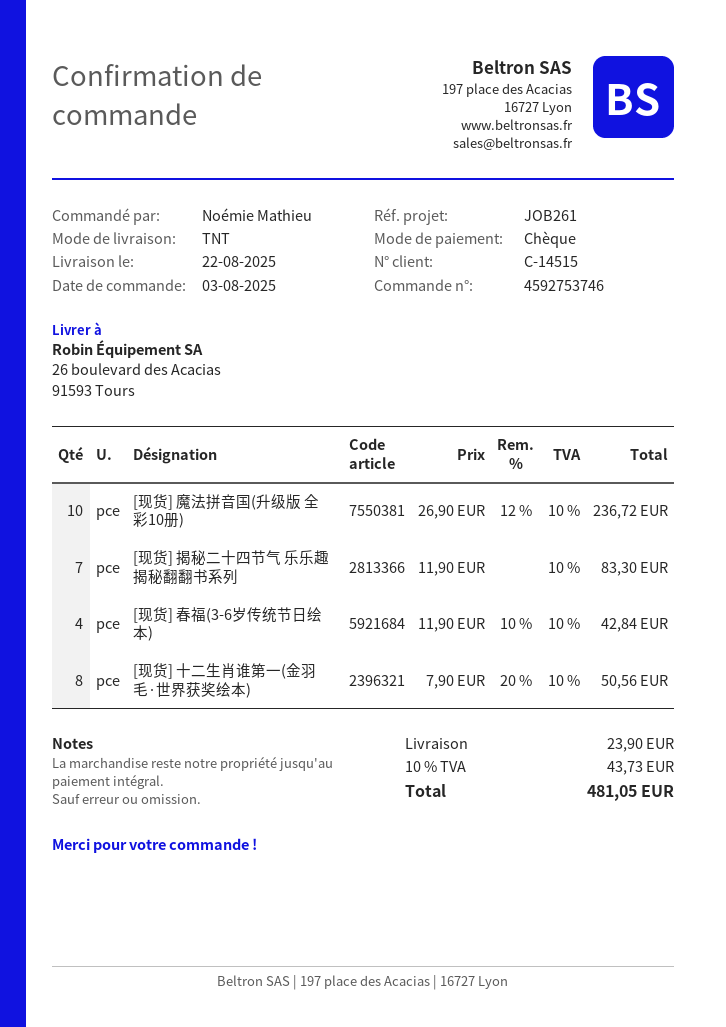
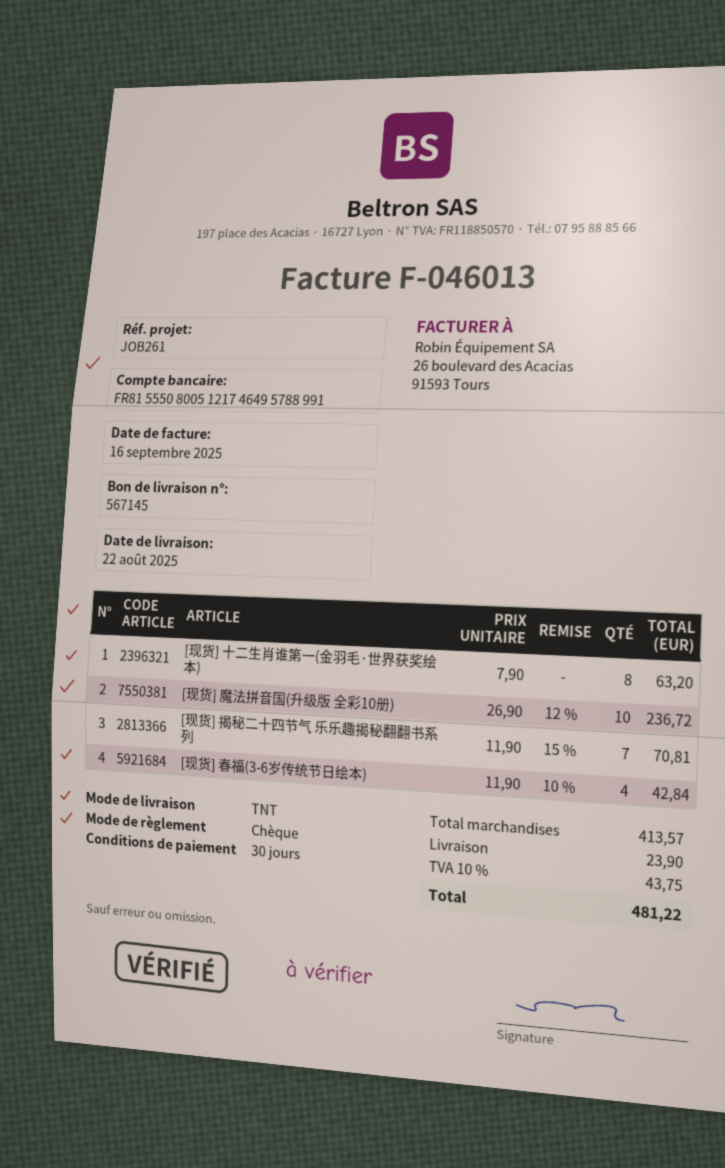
[现货] 揭秘二十四节气 乐乐趣揭秘翻翻书系列: 7 x 11.90 = 83.30 -> 7 x 11.90 - 15% = 70.81
[现货] 十二生肖谁第一(金羽毛·世界获奖绘本): 8 x 7.90 - 20% = 50.56 -> 8 x 7.90 = 63.20
tax: 10% = 43.73 -> 10% = 43.75
total: 481.05 -> 481.22

